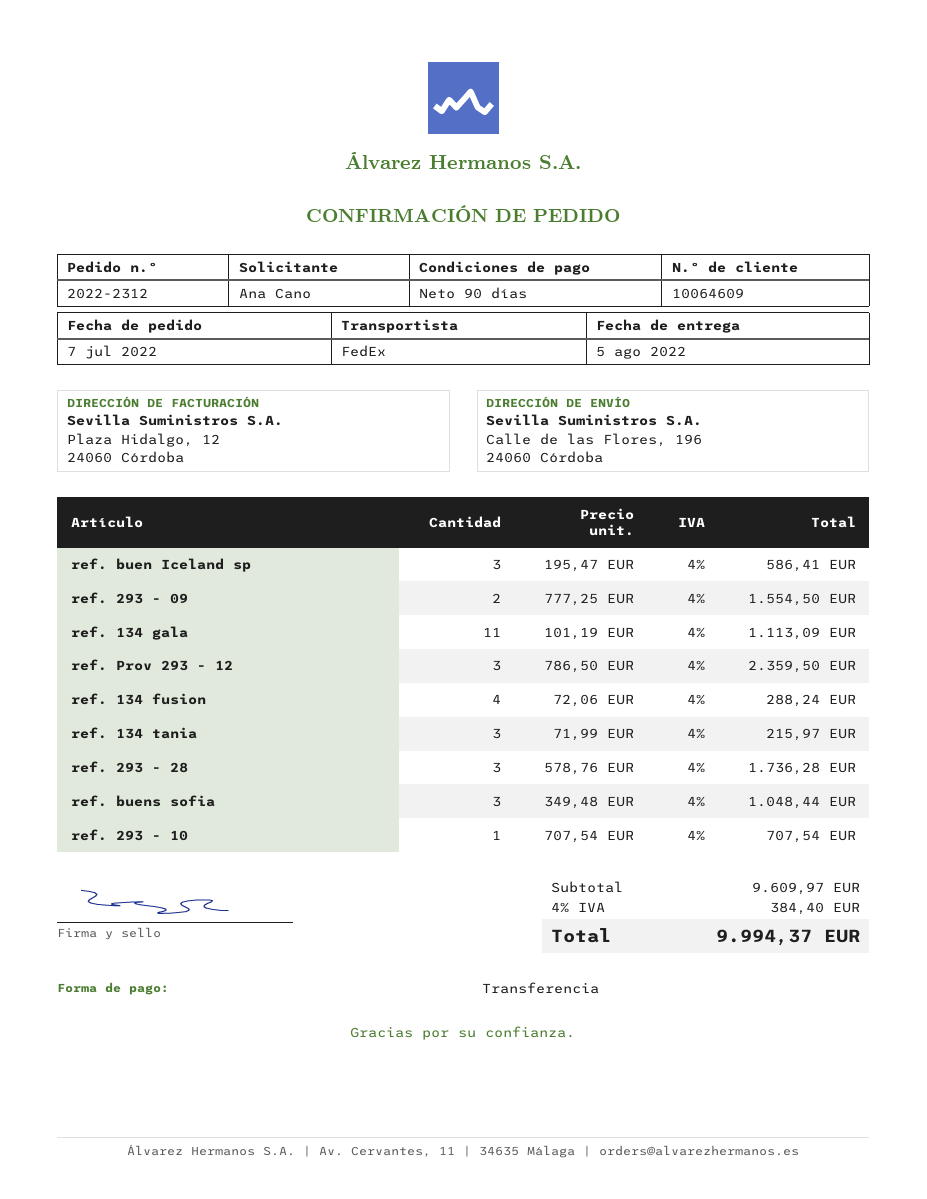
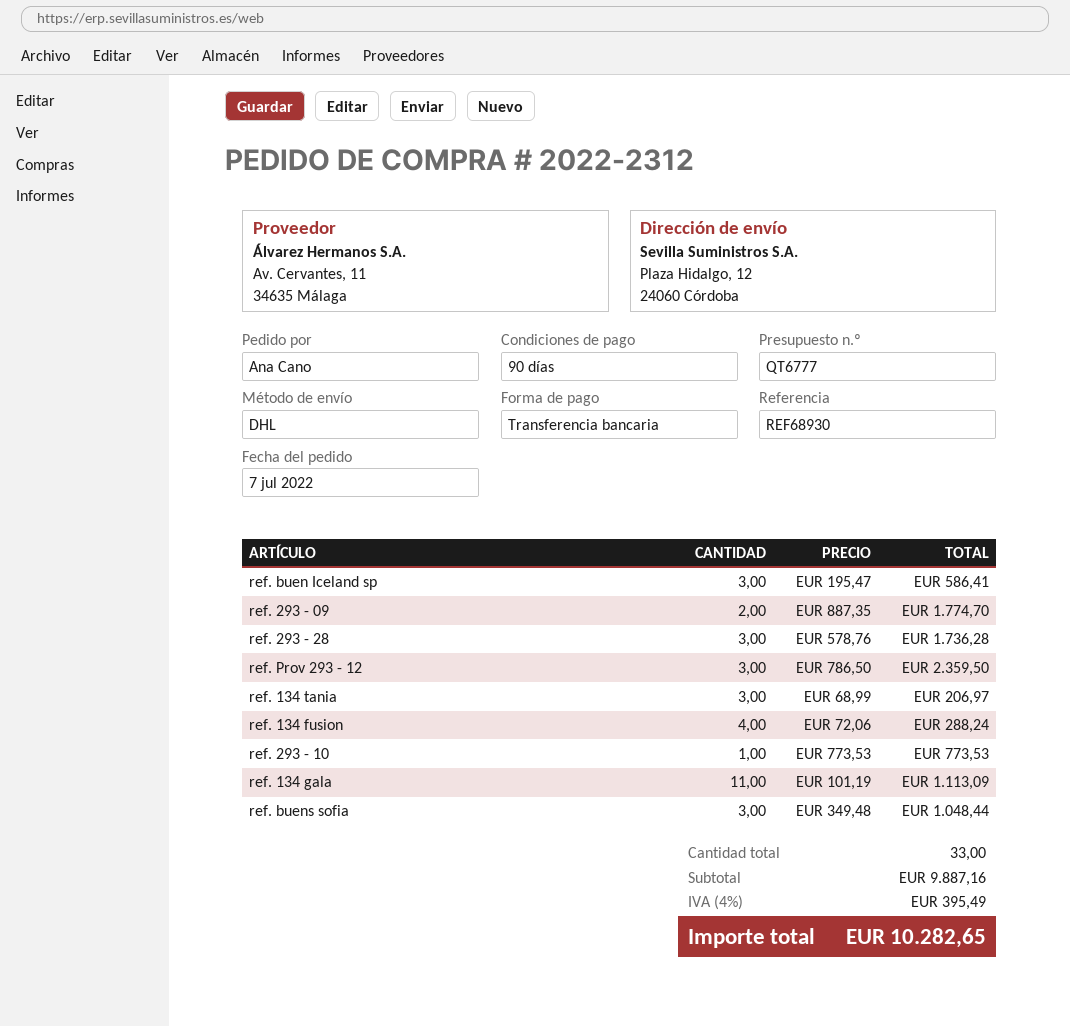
shipping method: FedEx -> DHL
ship to: Calle de las Flores, 196, 24060 Córdoba -> Plaza Hidalgo, 12, 24060 Córdoba
ref. 293 - 09: 2 x 777.25 = 1554.50 -> 2 x 887.35 = 1774.70
ref. 134 tania: 3 x 71.99 = 215.97 -> 3 x 68.99 = 206.97
ref. 293 - 10: 1 x 707.54 = 707.54 -> 1 x 773.53 = 773.53
subtotal: 9609.97 -> 9887.16
tax: 4% = 384.40 -> 4% = 395.49
total: 9994.37 -> 10282.65

